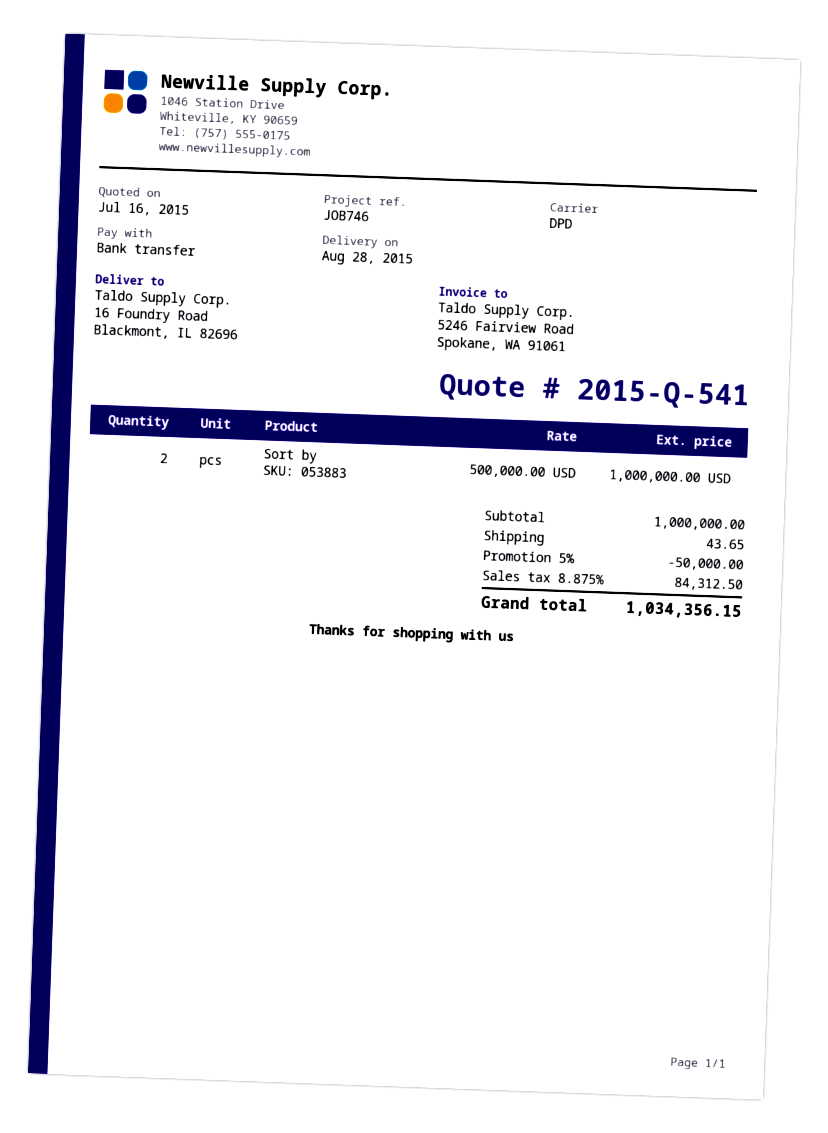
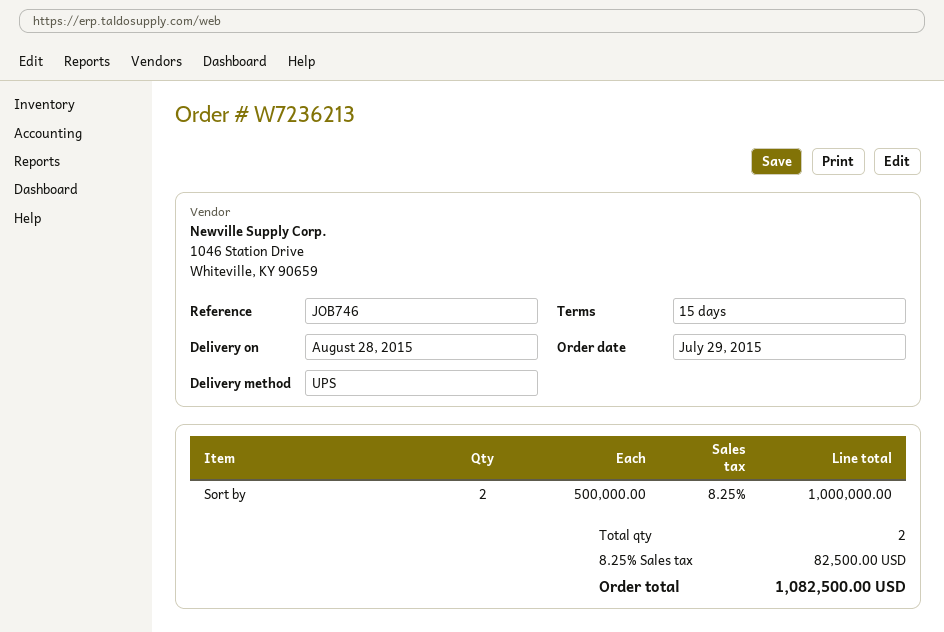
shipping method: DPD -> UPS
discount: 5% = 50000.00 -> none
shipping: 43.65 -> none
tax: 8.875% = 84312.50 -> 8.25% = 82500.00
total: 1034356.15 -> 1082500.00

